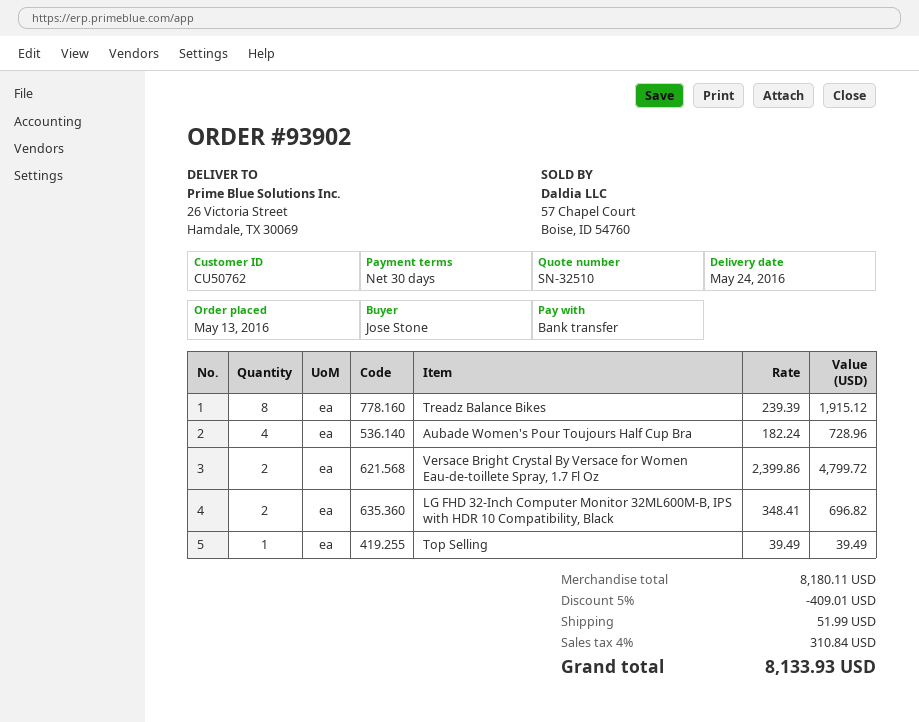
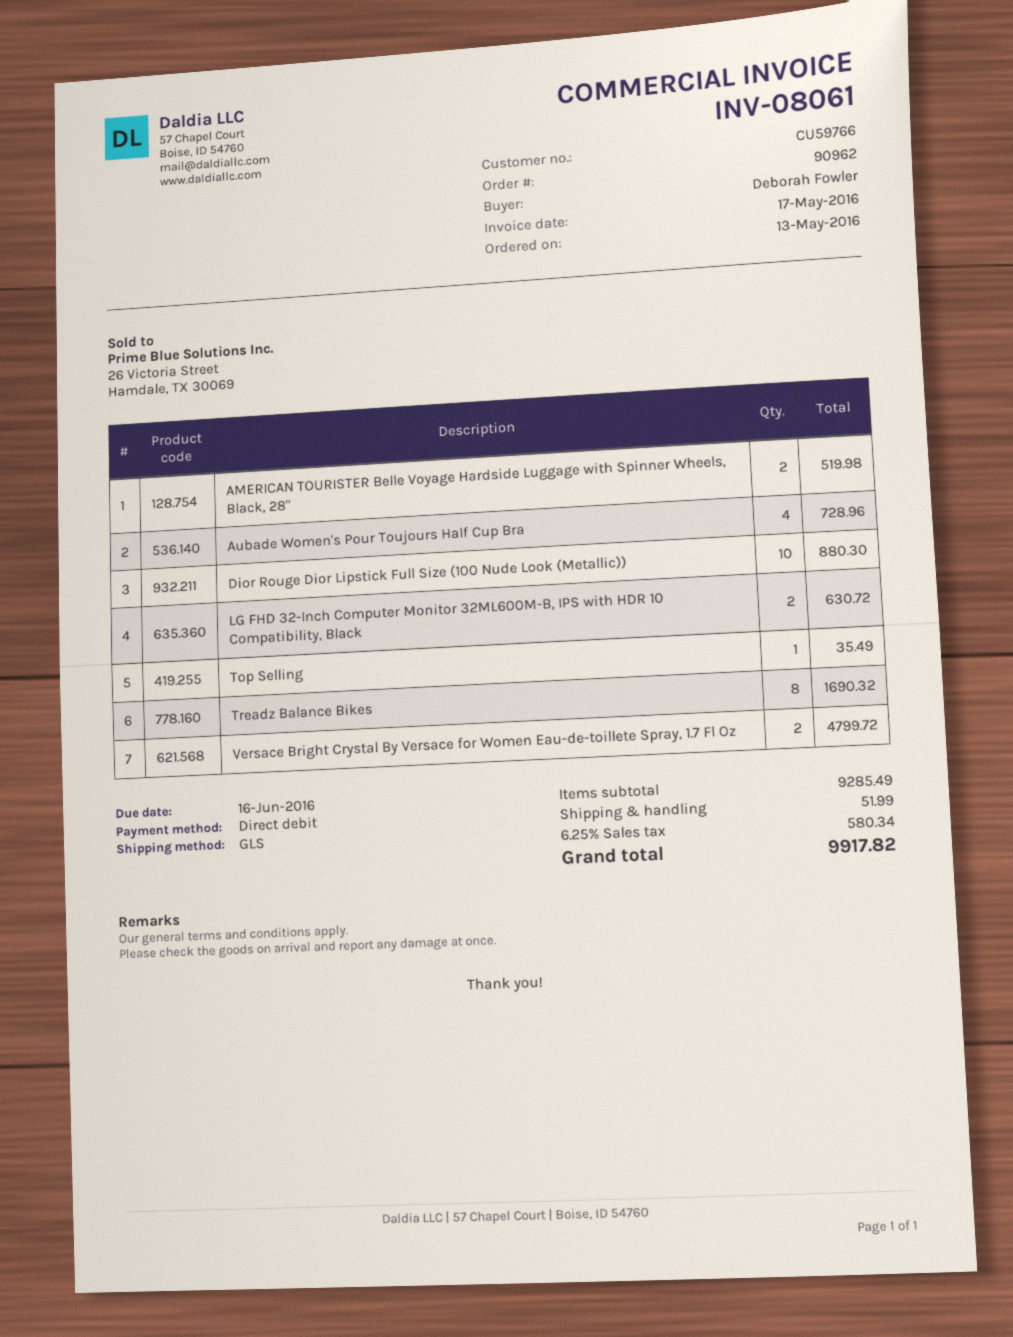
order number: 93902 -> 90962
customer number: CU50762 -> CU59766
ordered by: Jose Stone -> Deborah Fowler
payment method: bank transfer -> direct debit
Treadz Balance Bikes: 8 for 1915.12 -> 8 for 1690.32
LG FHD 32-Inch Computer Monitor 32ML600M-B, IPS with HDR 10 Compatibility, Black: 2 for 696.82 -> 2 for 630.72
Top Selling: 1 for 39.49 -> 1 for 35.49
AMERICAN TOURISTER Belle Voyage Hardside Luggage with Spinner Wheels, Black, 28": none -> 2 for 519.98
Dior Rouge Dior Lipstick Full Size (100 Nude Look (Metallic)): none -> 10 for 880.30
subtotal: 8180.11 -> 9285.49
discount: 5% = 409.01 -> none
tax: 4% = 310.84 -> 6.25% = 580.34
total: 8133.93 -> 9917.82

